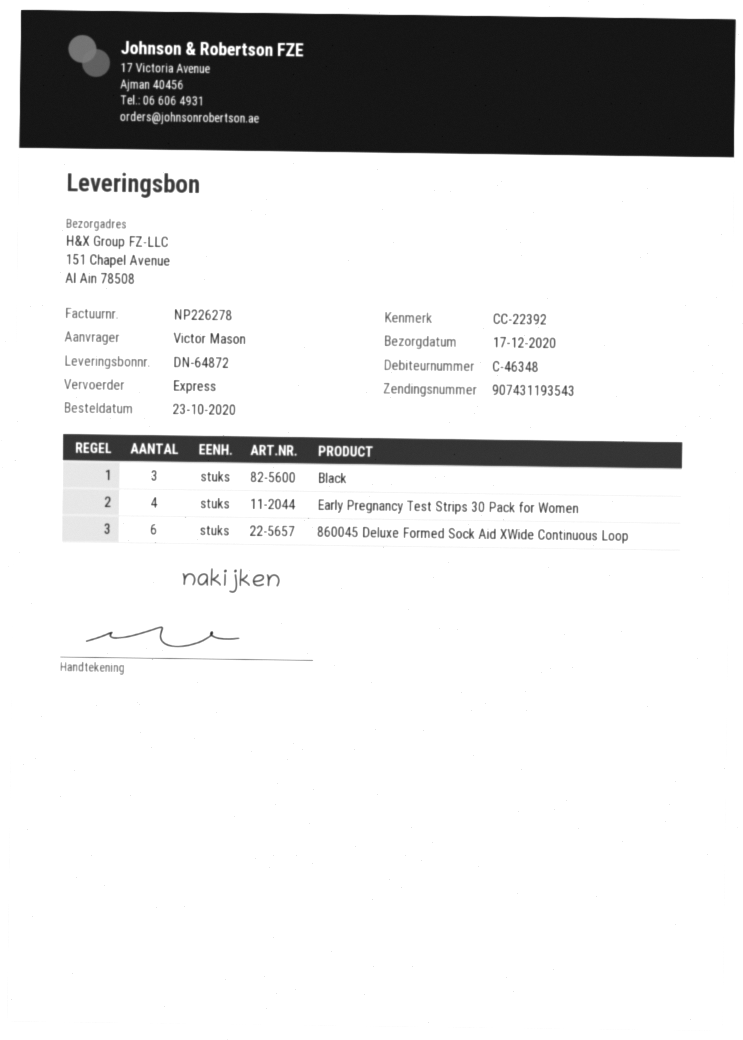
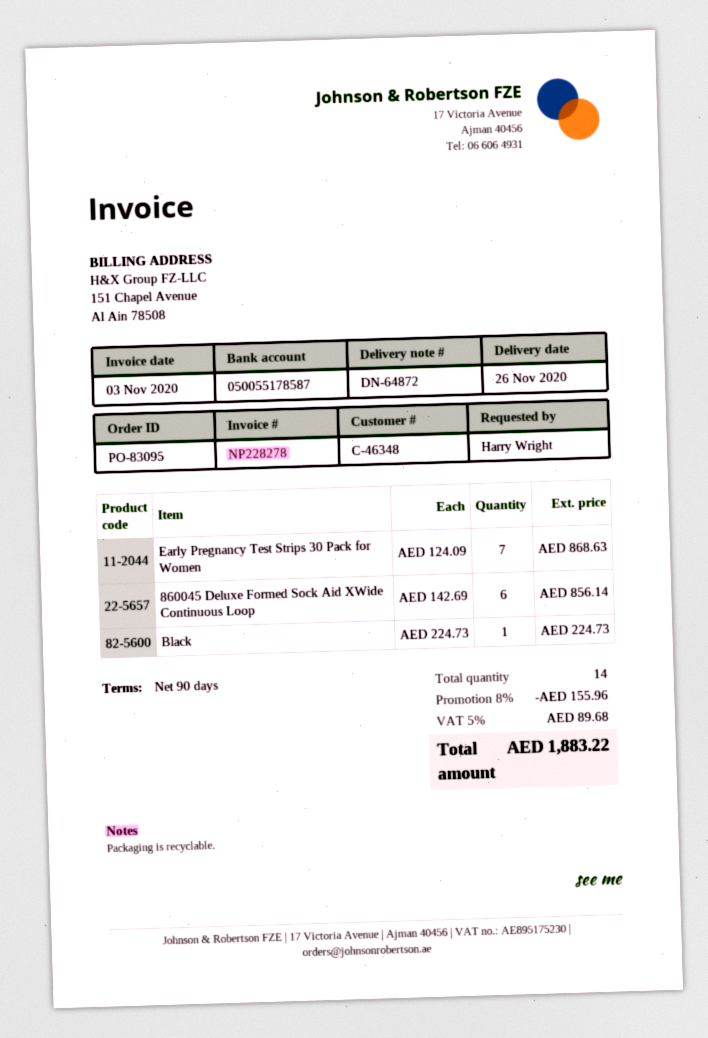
delivery date: 2020-12-17 -> 2020-11-26
invoice number: NP226278 -> NP228278
ordered by: Victor Mason -> Harry Wright
Black: 3 -> 1
Early Pregnancy Test Strips 30 Pack for Women: 4 -> 7

